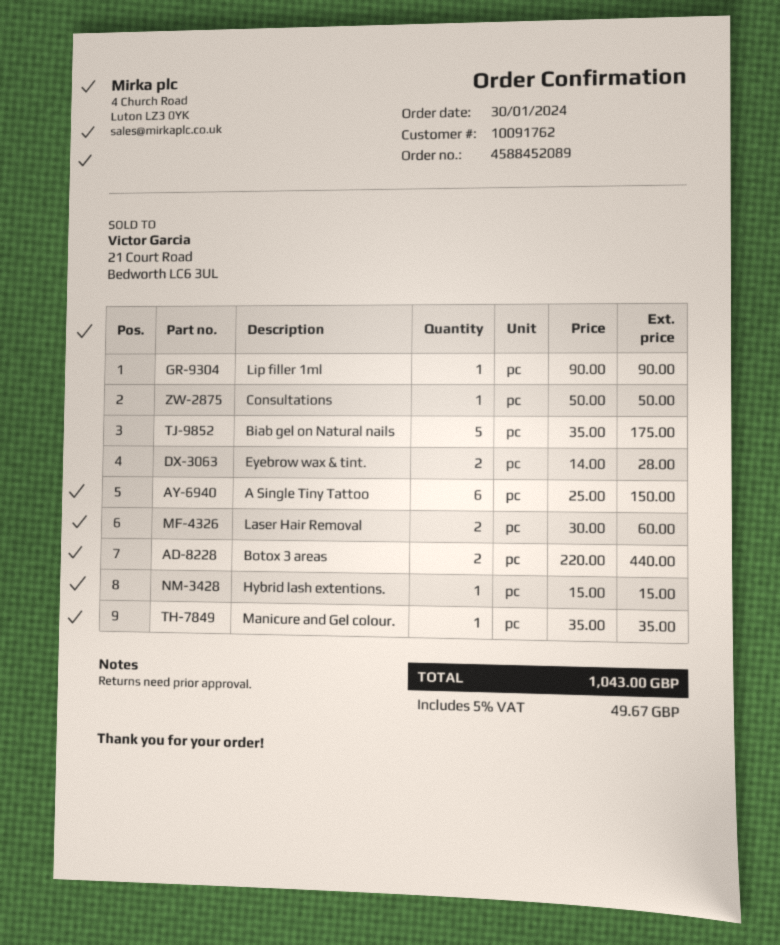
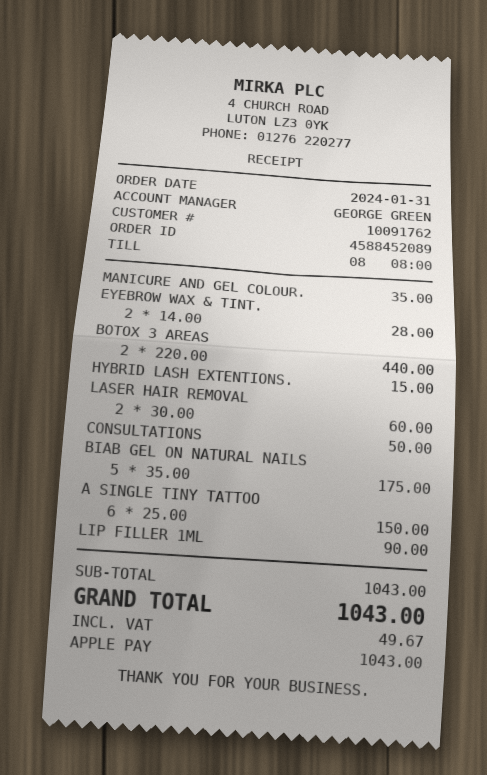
order date: 2024-01-30 -> 2024-01-31

